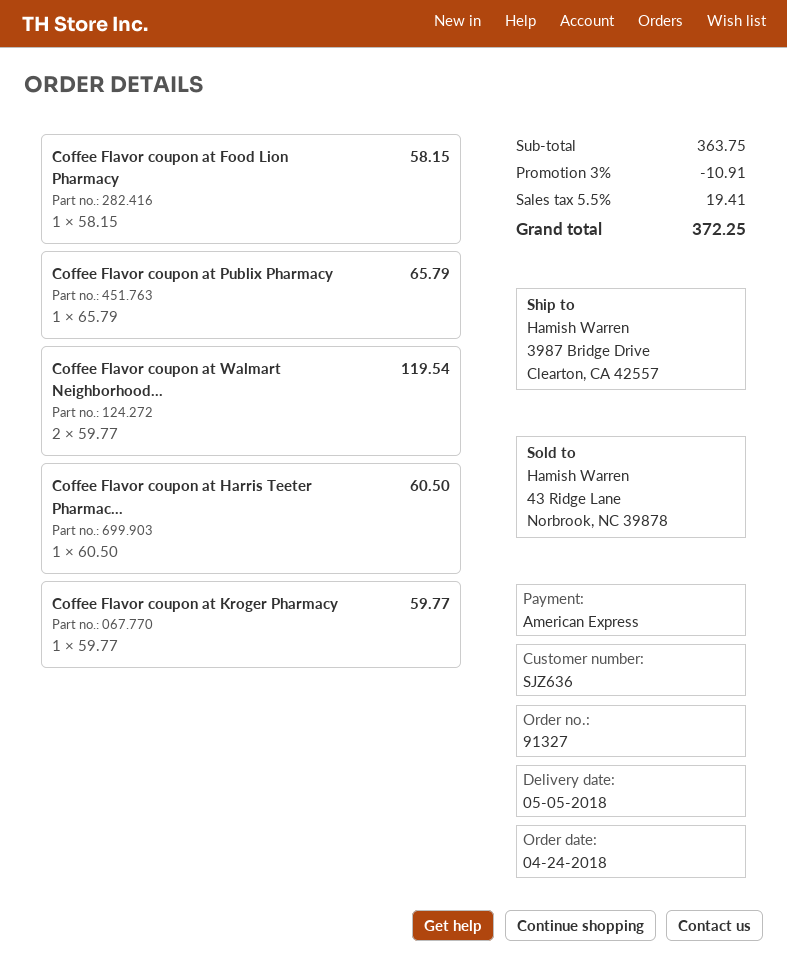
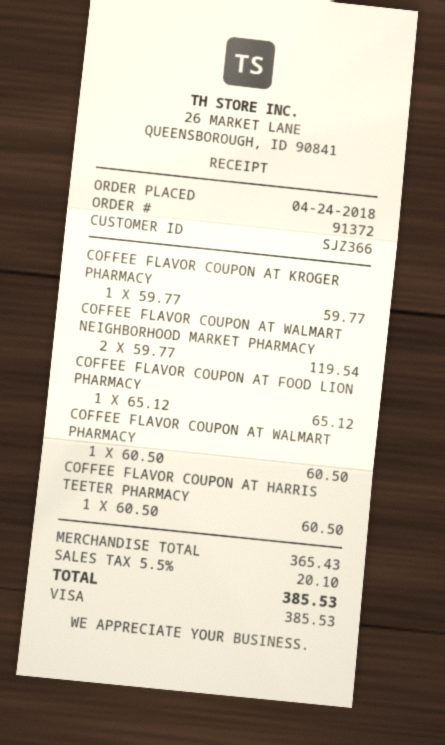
order number: 91327 -> 91372
customer number: SJZ636 -> SJZ366
payment method: American Express -> Visa
Coffee Flavor coupon at Food Lion Pharmacy: 1 x 58.15 = 58.15 -> 1 x 65.12 = 65.12
Coffee Flavor coupon at Publix Pharmacy: 1 x 65.79 = 65.79 -> none
COFFEE FLAVOR COUPON AT WALMART PHARMACY: none -> 1 x 60.50 = 60.50
subtotal: 363.75 -> 365.43
discount: 3% = 10.91 -> none
tax: 5.5% = 19.41 -> 5.5% = 20.10
total: 372.25 -> 385.53

